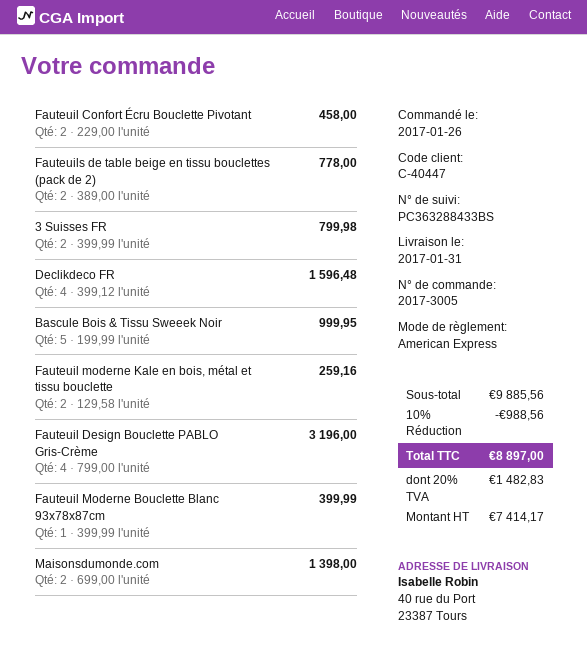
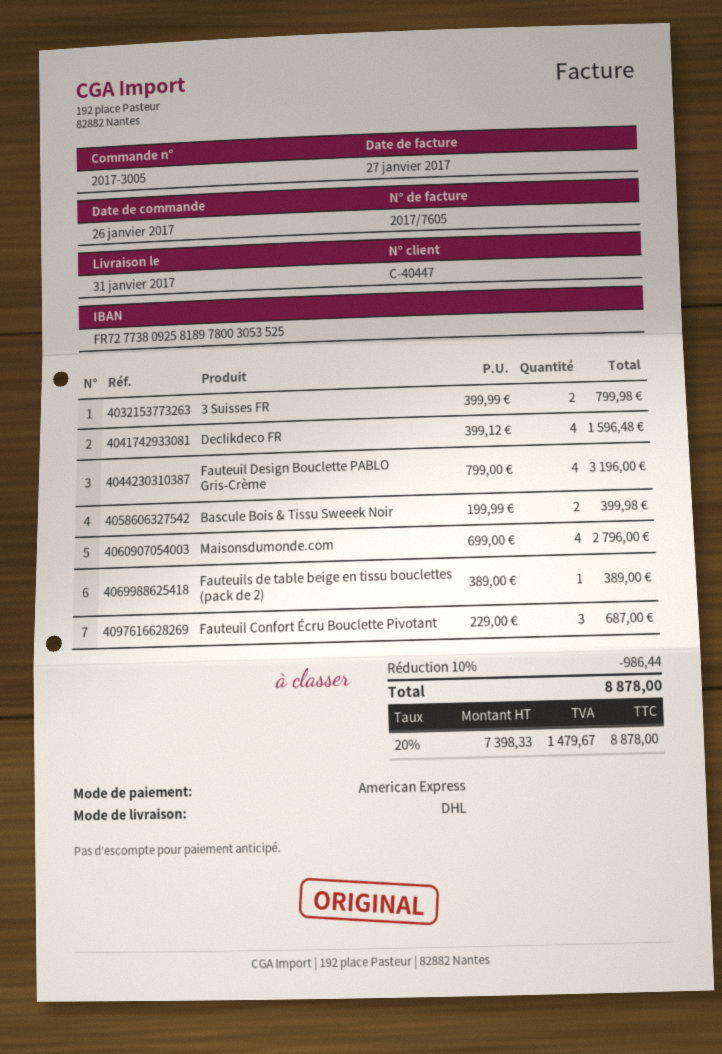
Fauteuil Confort Écru Bouclette Pivotant: 2 x 229.00 = 458.00 -> 3 x 229.00 = 687.00
Fauteuils de table beige en tissu bouclettes (pack de 2): 2 x 389.00 = 778.00 -> 1 x 389.00 = 389.00
Bascule Bois & Tissu Sweeek Noir: 5 x 199.99 = 999.95 -> 2 x 199.99 = 399.98
Fauteuil moderne Kale en bois, métal et tissu bouclette: 2 x 129.58 = 259.16 -> none
Fauteuil Moderne Bouclette Blanc 93x78x87cm: 1 x 399.99 = 399.99 -> none
Maisonsdumonde.com: 2 x 699.00 = 1398.00 -> 4 x 699.00 = 2796.00
discount: 10% = 988.56 -> 10% = 986.44
net: 7414.17 -> 7398.33
tax: 20% = 1482.83 -> 20% = 1479.67
total: 8897.00 -> 8878.00

